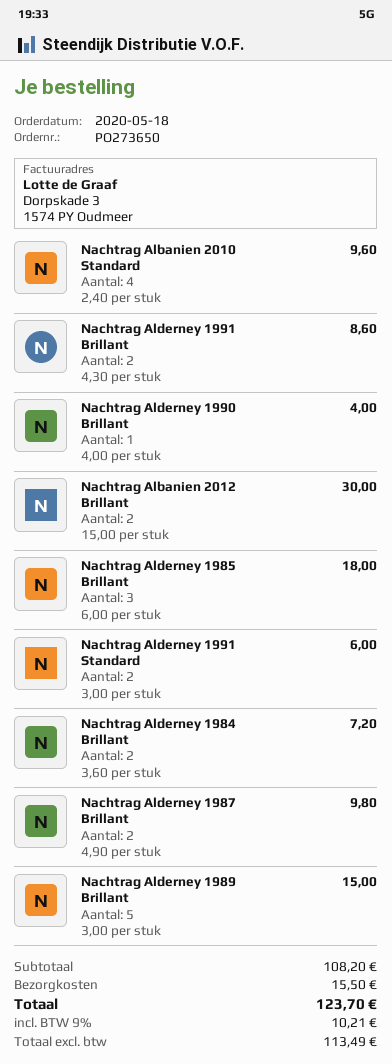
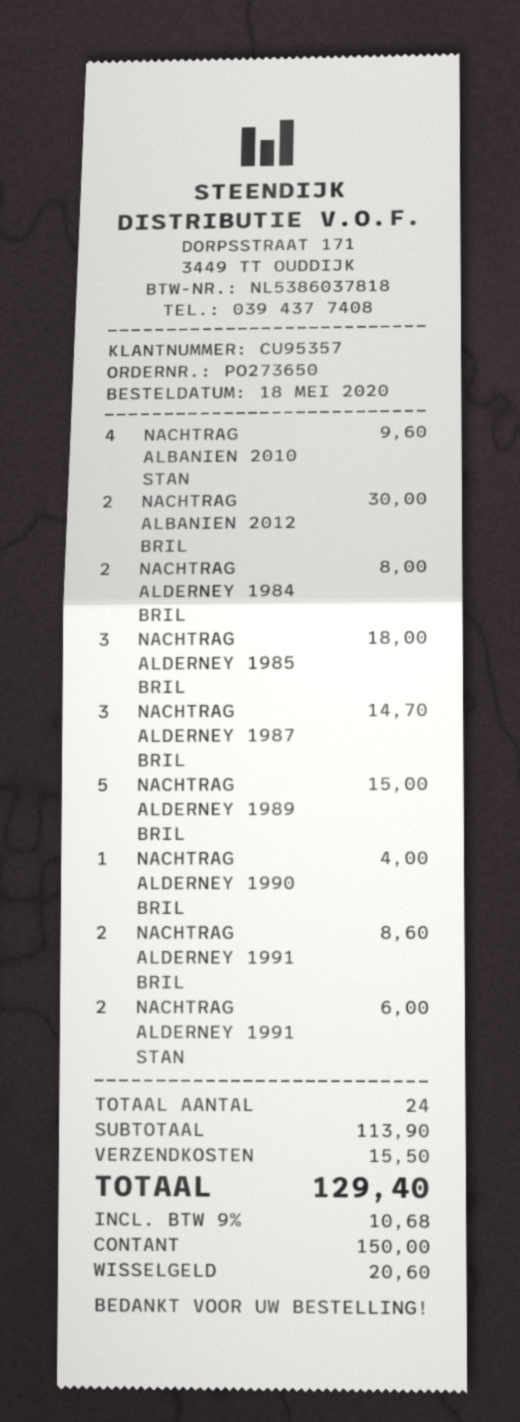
Nachtrag Alderney 1984 Brillant: 2 for 7.20 -> 2 for 8.00
Nachtrag Alderney 1987 Brillant: 2 for 9.80 -> 3 for 14.70
subtotal: 108.20 -> 113.90
tax: 9% = 10.21 -> 9% = 10.68
total: 123.70 -> 129.40

